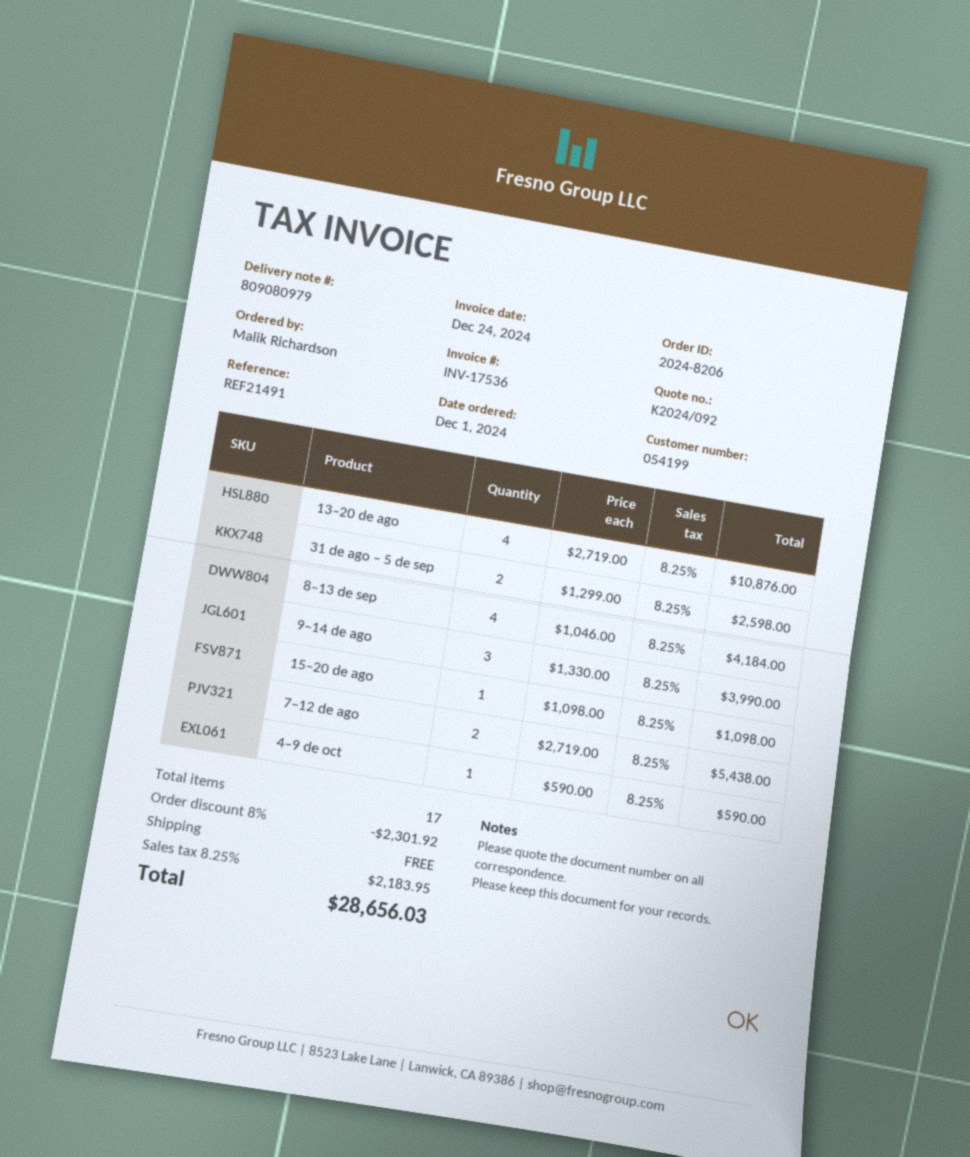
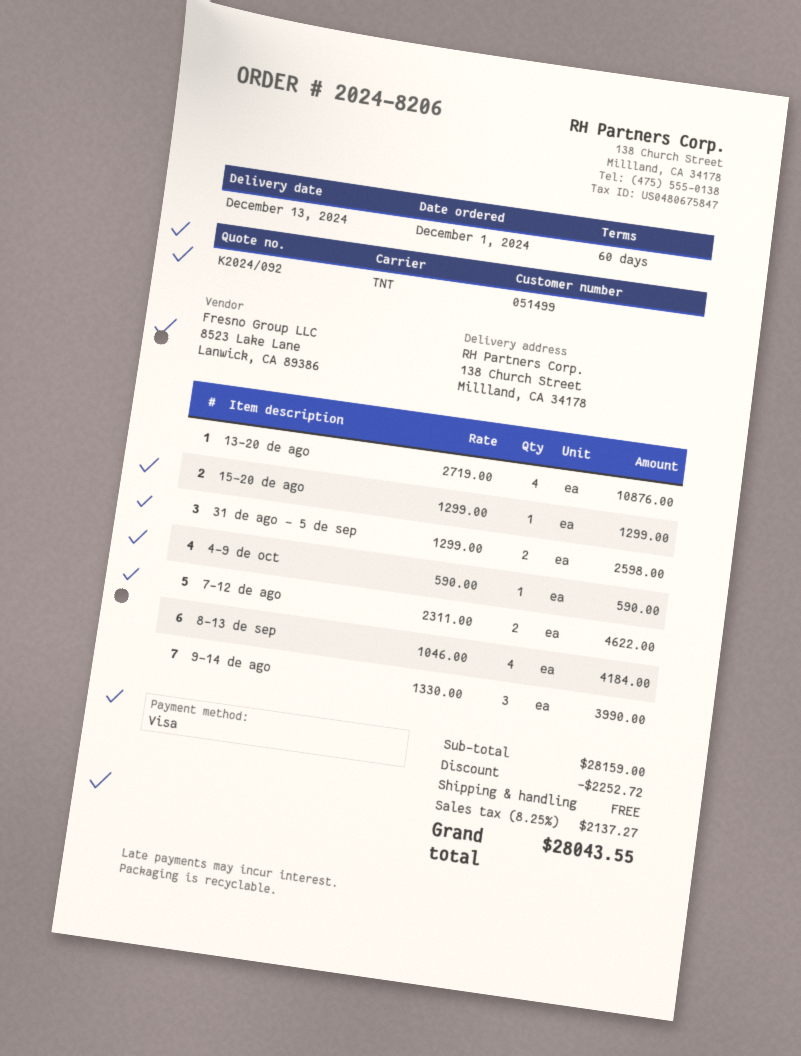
customer number: 054199 -> 051499
15–20 de ago: 1 x 1098.00 = 1098.00 -> 1 x 1299.00 = 1299.00
7–12 de ago: 2 x 2719.00 = 5438.00 -> 2 x 2311.00 = 4622.00
discount: 2301.92 -> 2252.72
tax: 8.25% = 2183.95 -> 8.25% = 2137.27
total: 28656.03 -> 28043.55

